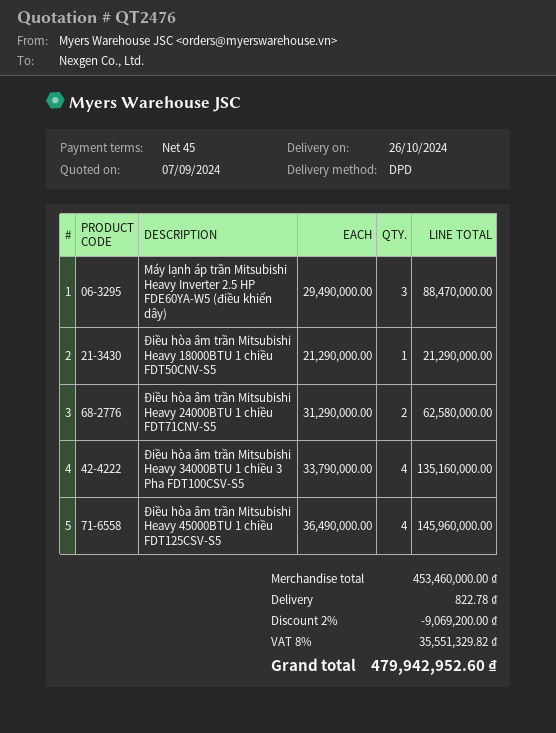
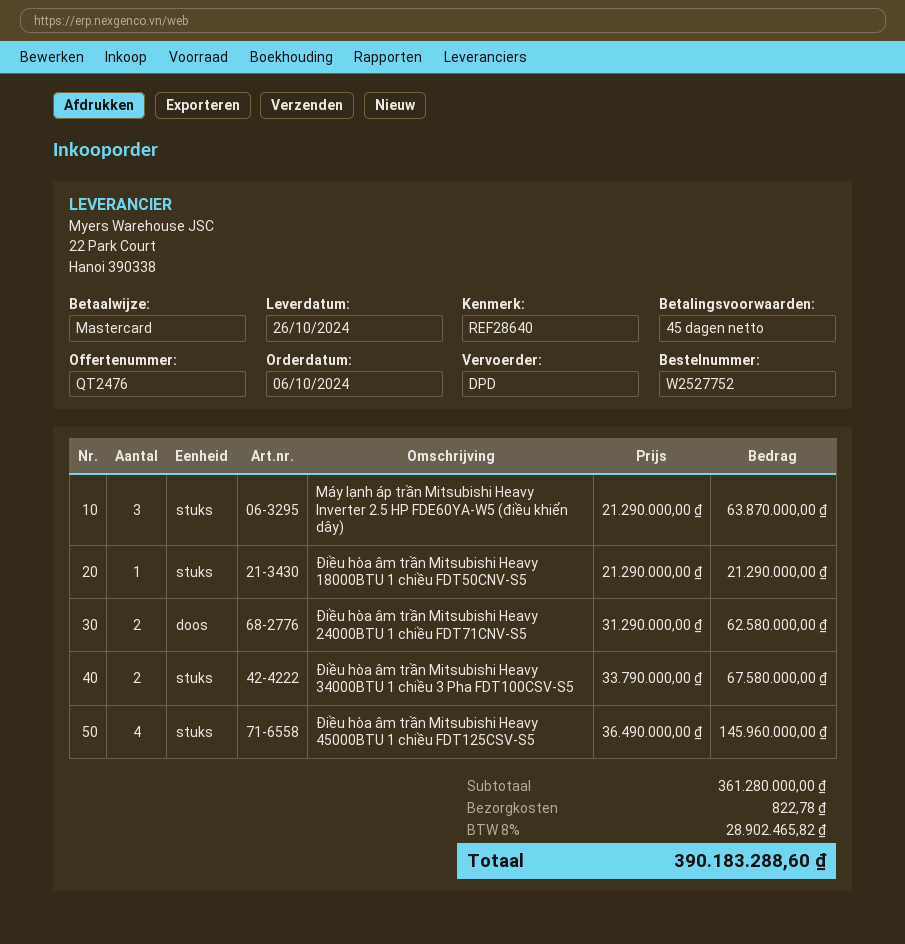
Máy lạnh áp trần Mitsubishi Heavy Inverter 2.5 HP FDE60YA-W5 (điều khiển dây): 3 x 29490000.00 = 88470000.00 -> 3 x 21290000.00 = 63870000.00
Điều hòa âm trần Mitsubishi Heavy 34000BTU 1 chiều 3 Pha FDT100CSV-S5: 4 x 33790000.00 = 135160000.00 -> 2 x 33790000.00 = 67580000.00
subtotal: 453460000.00 -> 361280000.00
discount: 2% = 9069200.00 -> none
tax: 8% = 35551329.82 -> 8% = 28902465.82
total: 479942952.60 -> 390183288.60

